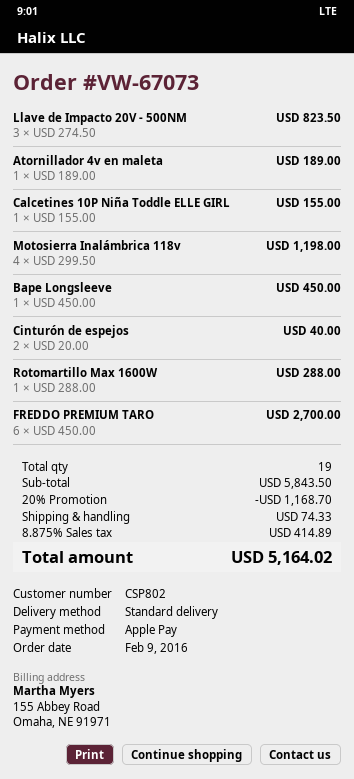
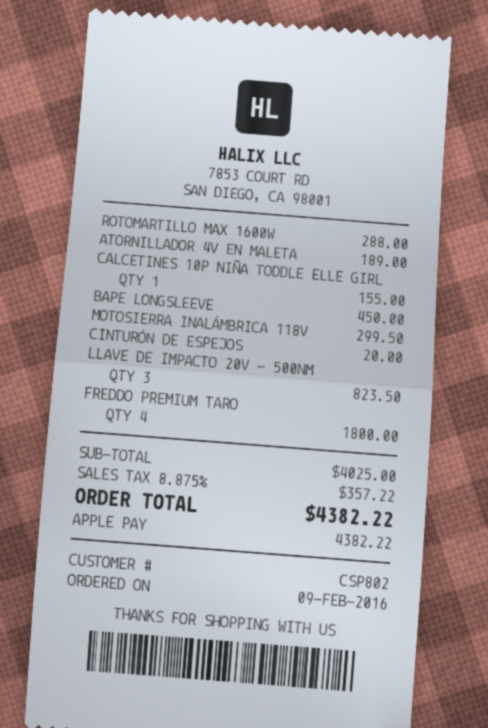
Motosierra Inalámbrica 118v: 4 for 1198.00 -> 1 for 299.50
Cinturón de espejos: 2 for 40.00 -> 1 for 20.00
FREDDO PREMIUM TARO: 6 for 2700.00 -> 4 for 1800.00
subtotal: 5843.50 -> 4025.00
discount: 20% = 1168.70 -> none
shipping: 74.33 -> none
tax: 8.875% = 414.89 -> 8.875% = 357.22
total: 5164.02 -> 4382.22

